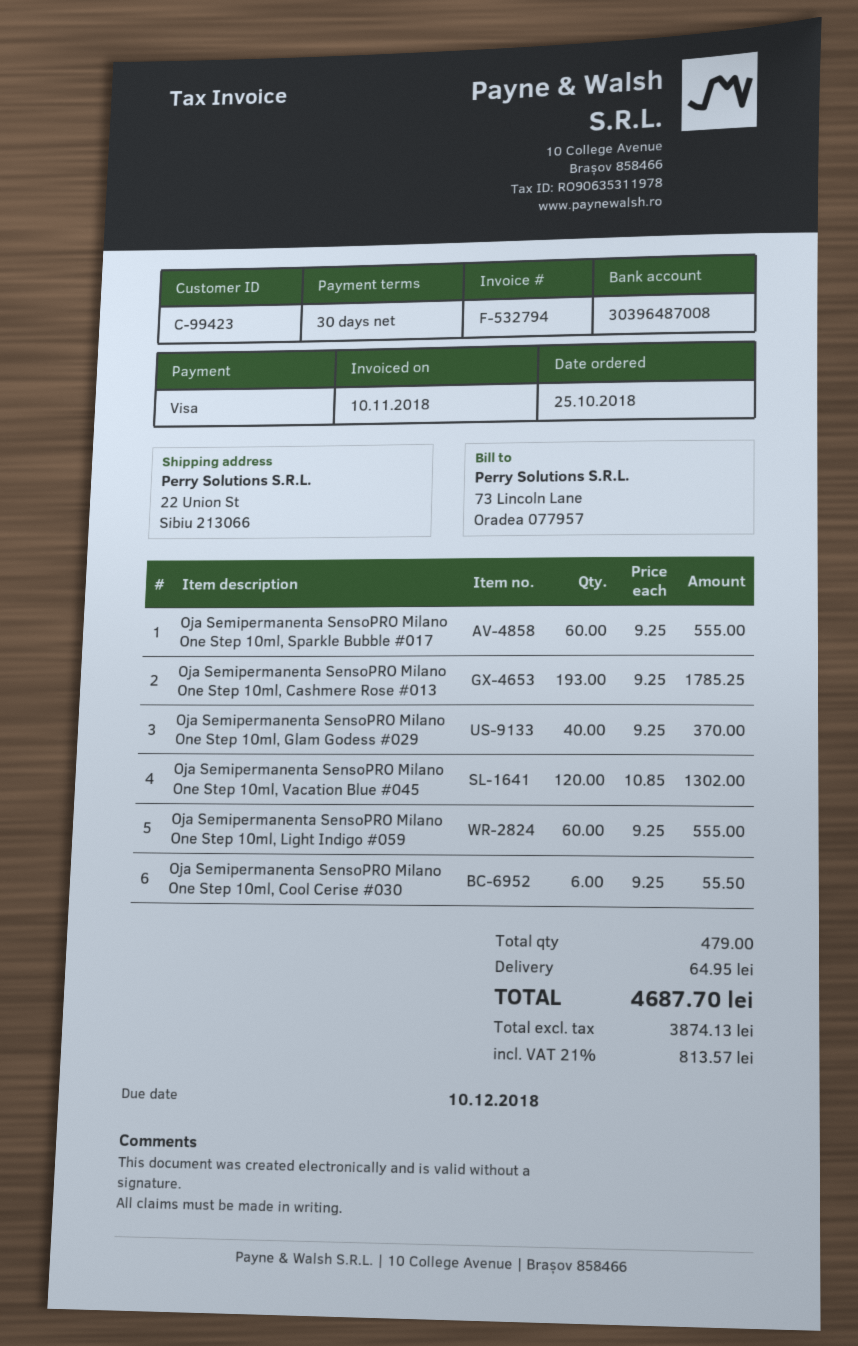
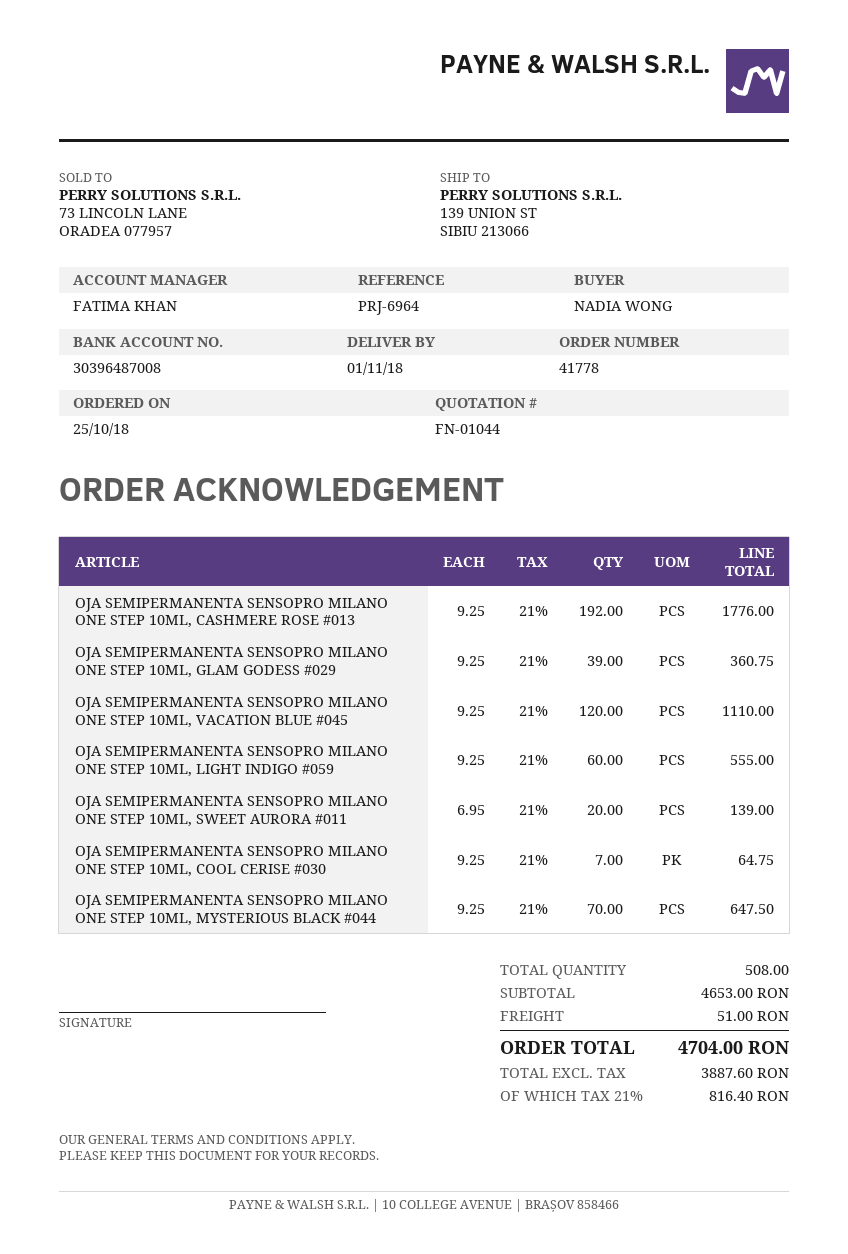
ship to: 22 Union St, Sibiu 213066 -> 139 UNION ST, SIBIU 213066
Oja Semipermanenta SensoPRO Milano One Step 10ml, Sparkle Bubble #017: 60 x 9.25 = 555.00 -> none
Oja Semipermanenta SensoPRO Milano One Step 10ml, Cashmere Rose #013: 193 x 9.25 = 1785.25 -> 192 x 9.25 = 1776.00
Oja Semipermanenta SensoPRO Milano One Step 10ml, Glam Godess #029: 40 x 9.25 = 370.00 -> 39 x 9.25 = 360.75
Oja Semipermanenta SensoPRO Milano One Step 10ml, Vacation Blue #045: 120 x 10.85 = 1302.00 -> 120 x 9.25 = 1110.00
Oja Semipermanenta SensoPRO Milano One Step 10ml, Cool Cerise #030: 6 x 9.25 = 55.50 -> 7 x 9.25 = 64.75
OJA SEMIPERMANENTA SENSOPRO MILANO ONE STEP 10ML, SWEET AURORA #011: none -> 20 x 6.95 = 139.00
OJA SEMIPERMANENTA SENSOPRO MILANO ONE STEP 10ML, MYSTERIOUS BLACK #044: none -> 70 x 9.25 = 647.50
total quantity: 479 -> 508
shipping: 64.95 -> 51.00
net: 3874.13 -> 3887.60
tax: 21% = 813.57 -> 21% = 816.40
total: 4687.70 -> 4704.00

